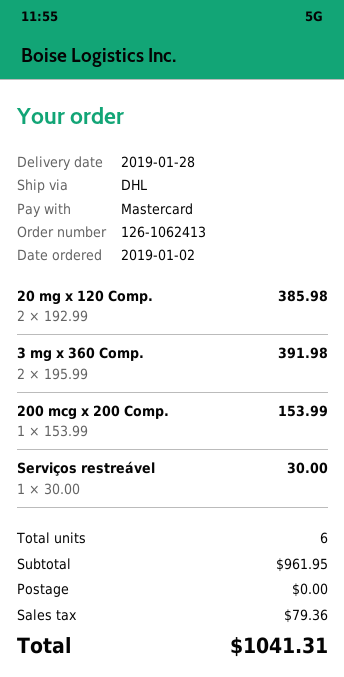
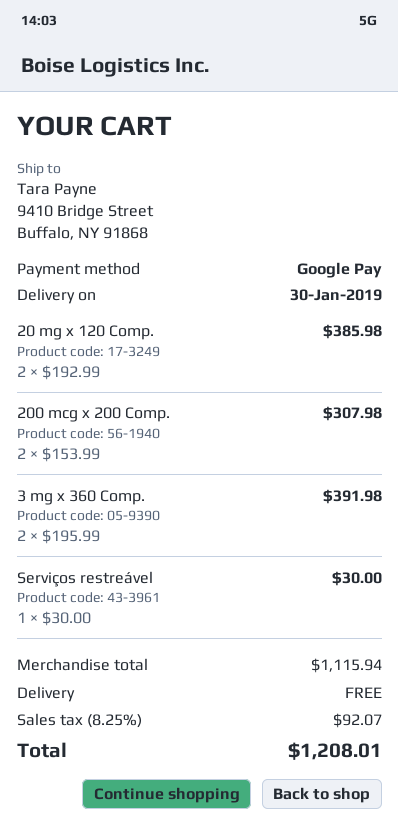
delivery date: 2019-01-28 -> 2019-01-30
payment method: Mastercard -> Google Pay
200 mcg x 200 Comp.: 1 x 153.99 = 153.99 -> 2 x 153.99 = 307.98
subtotal: 961.95 -> 1115.94
tax: 79.36 -> 92.07
total: 1041.31 -> 1208.01

